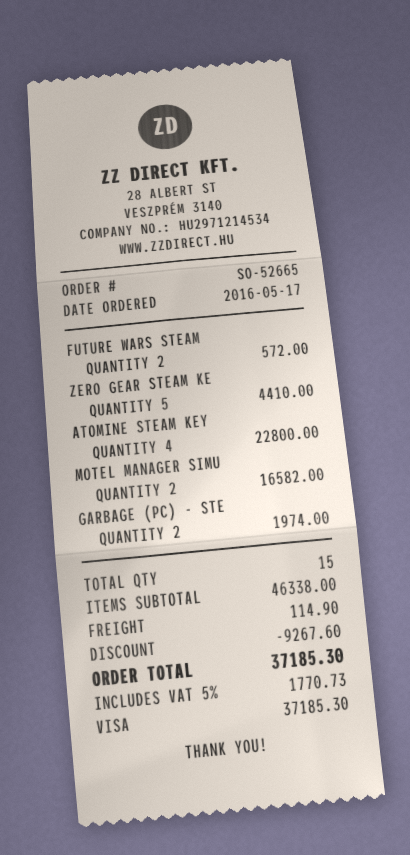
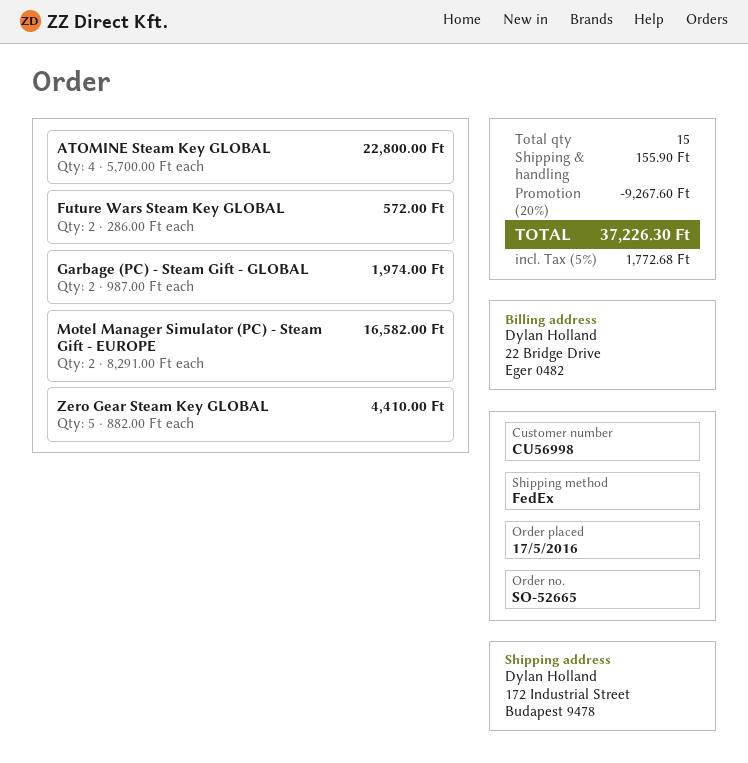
shipping: 114.90 -> 155.90
tax: 5% = 1770.73 -> 5% = 1772.68
total: 37185.30 -> 37226.30

